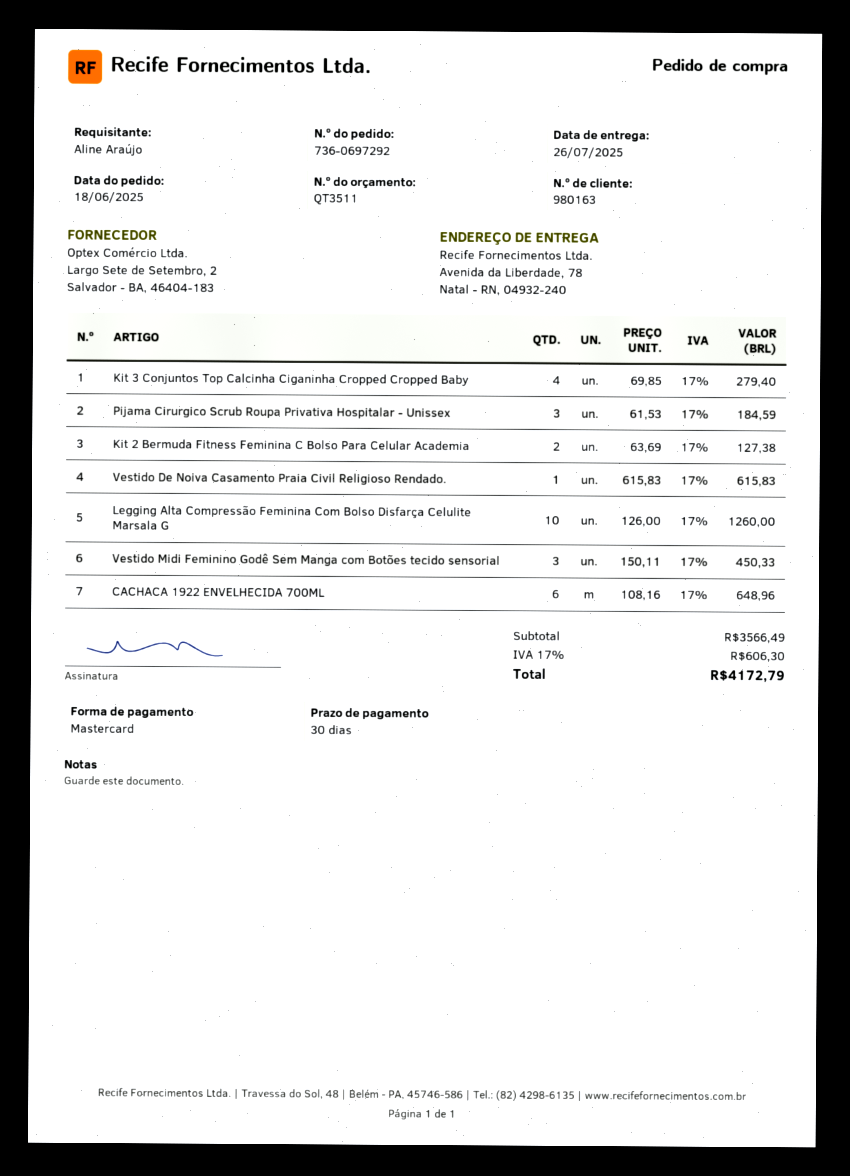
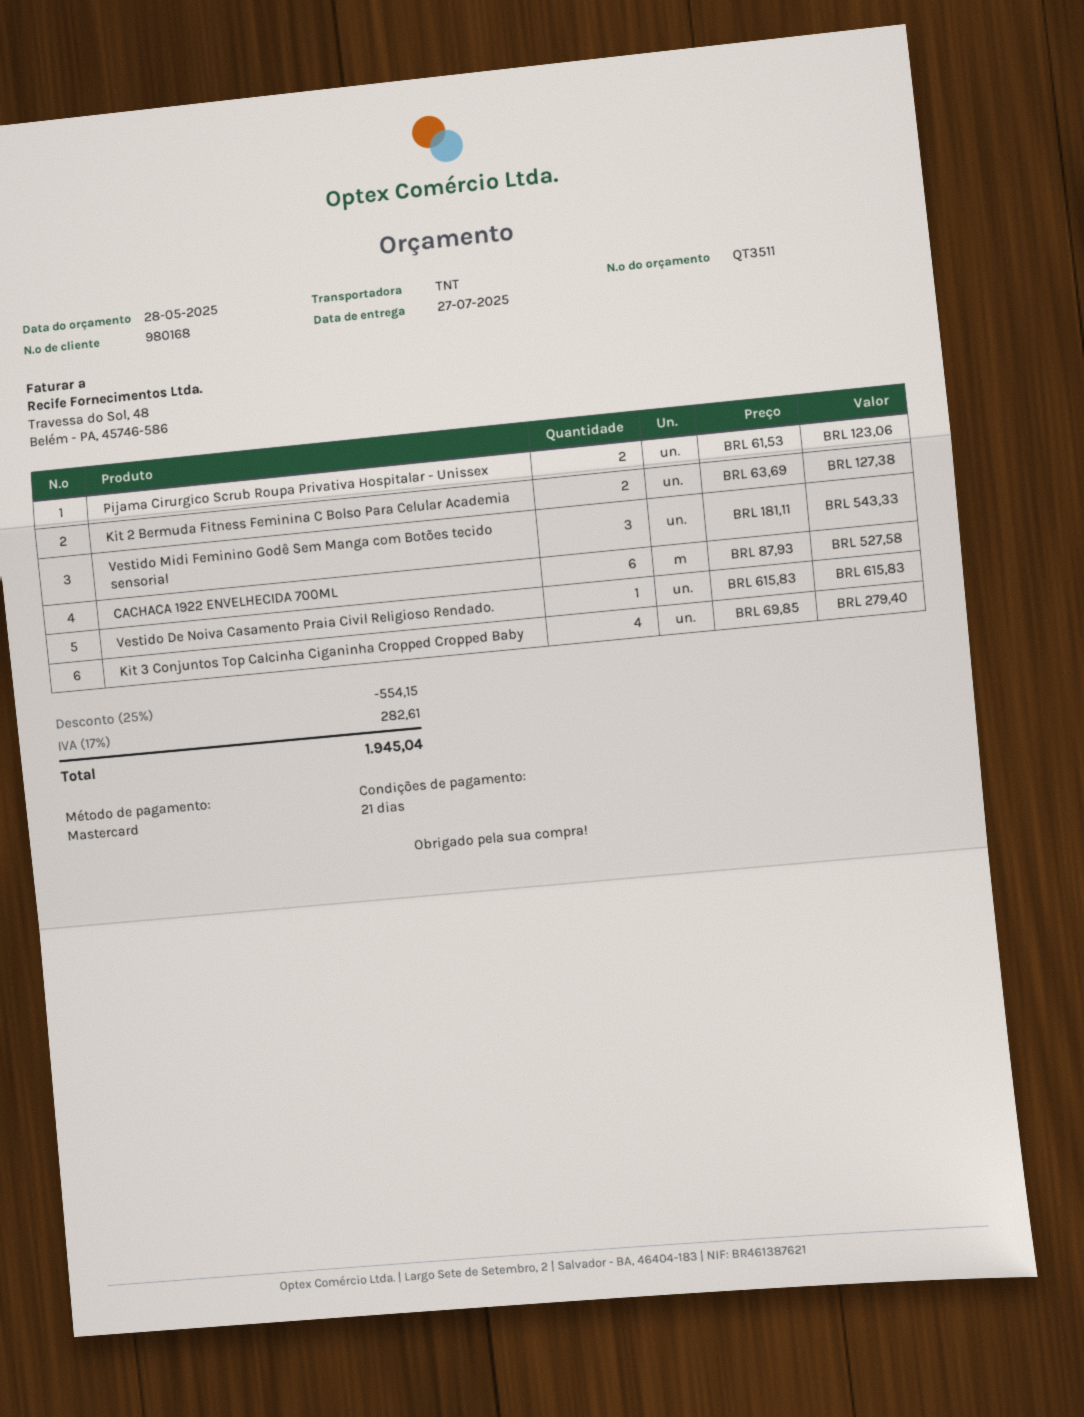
delivery date: 2025-07-26 -> 2025-07-27
payment terms: 30 days -> 21 days
customer number: 980163 -> 980168
Pijama Cirurgico Scrub Roupa Privativa Hospitalar - Unissex: 3 x 61.53 = 184.59 -> 2 x 61.53 = 123.06
Legging Alta Compressão Feminina Com Bolso Disfarça Celulite Marsala G: 10 x 126.00 = 1260.00 -> none
Vestido Midi Feminino Godê Sem Manga com Botões tecido sensorial: 3 x 150.11 = 450.33 -> 3 x 181.11 = 543.33
CACHACA 1922 ENVELHECIDA 700ML: 6 x 108.16 = 648.96 -> 6 x 87.93 = 527.58
discount: none -> 25% = 554.15
tax: 17% = 606.30 -> 17% = 282.61
total: 4172.79 -> 1945.04

